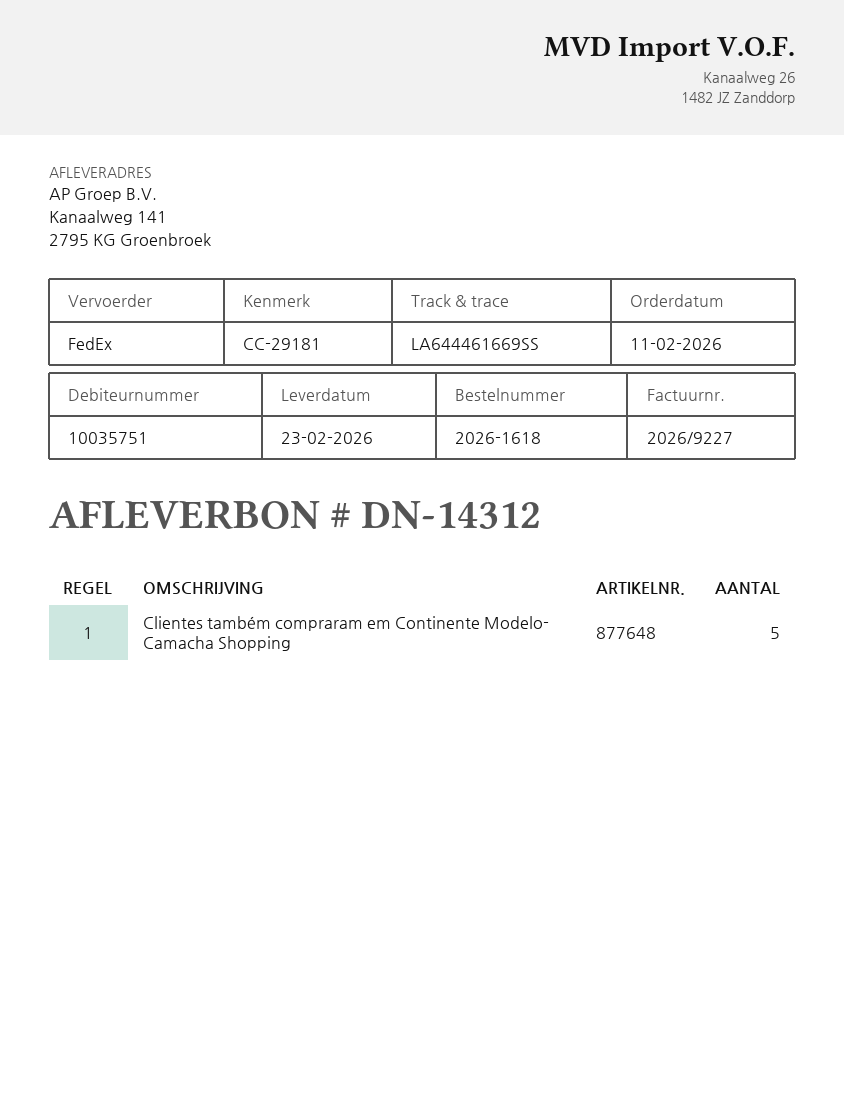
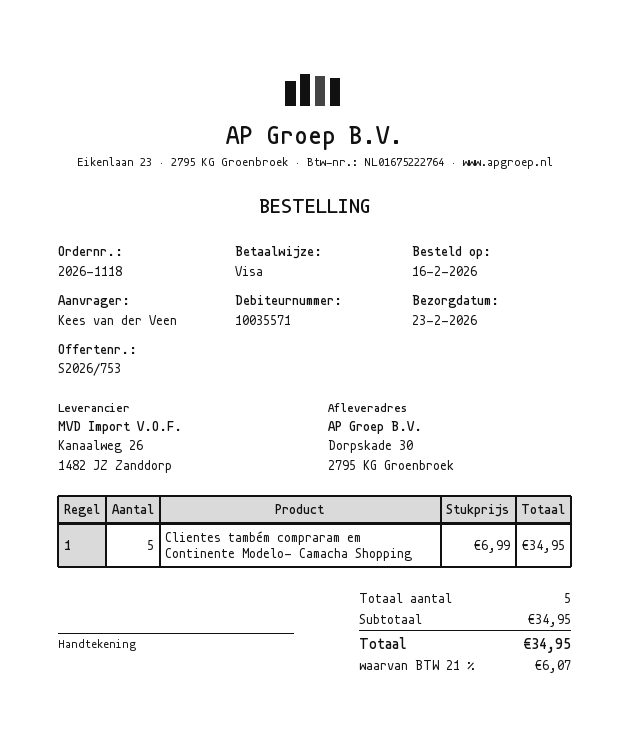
order number: 2026-1618 -> 2026-1118
order date: 2026-02-11 -> 2026-02-16
customer number: 10035751 -> 10035571
ship to: Kanaalweg 141, 2795 KG Groenbroek -> Dorpskade 30, 2795 KG Groenbroek

